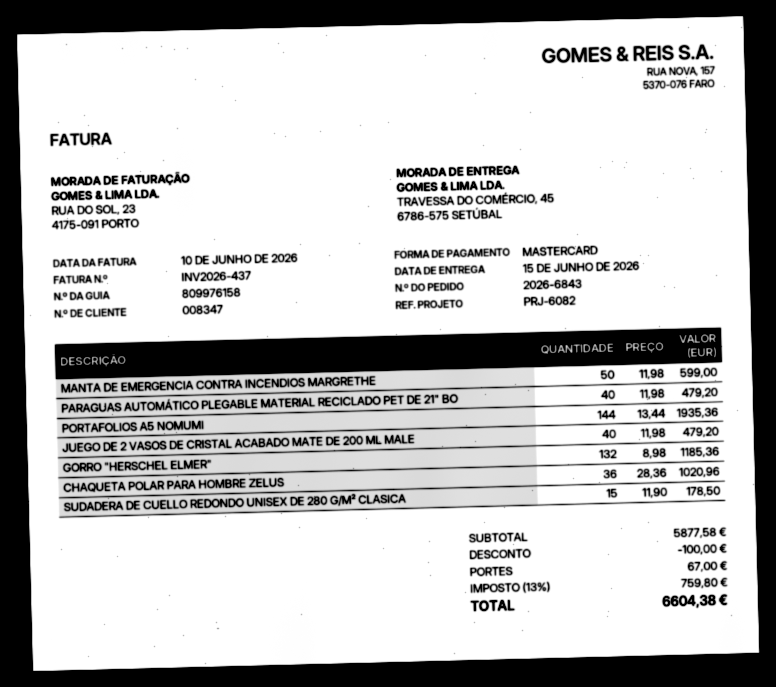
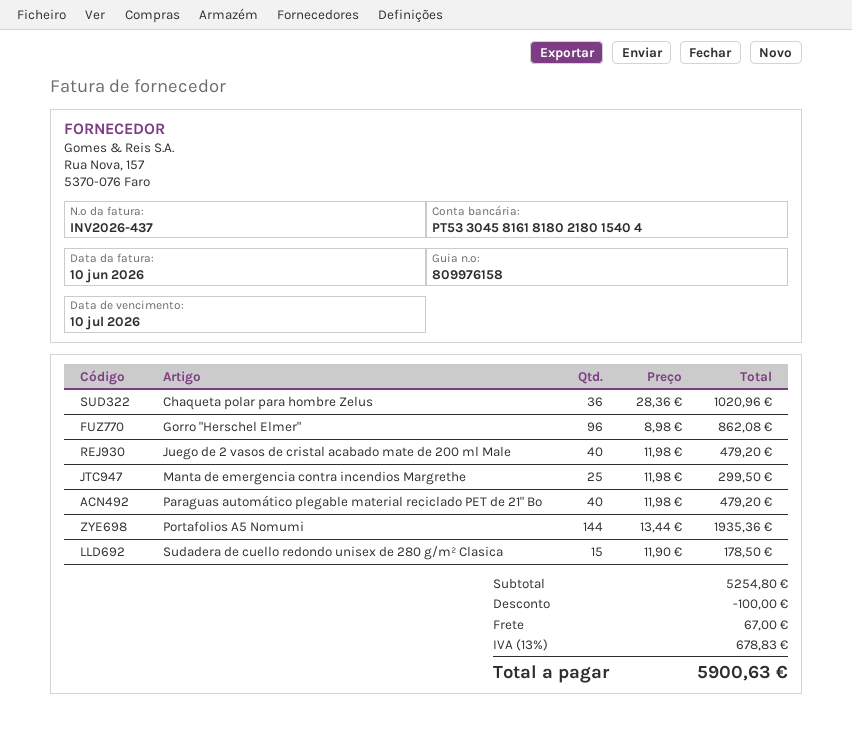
MANTA DE EMERGENCIA CONTRA INCENDIOS MARGRETHE: 50 x 11.98 = 599.00 -> 25 x 11.98 = 299.50
GORRO "HERSCHEL ELMER": 132 x 8.98 = 1185.36 -> 96 x 8.98 = 862.08
subtotal: 5877.58 -> 5254.80
tax: 13% = 759.80 -> 13% = 678.83
total: 6604.38 -> 5900.63

